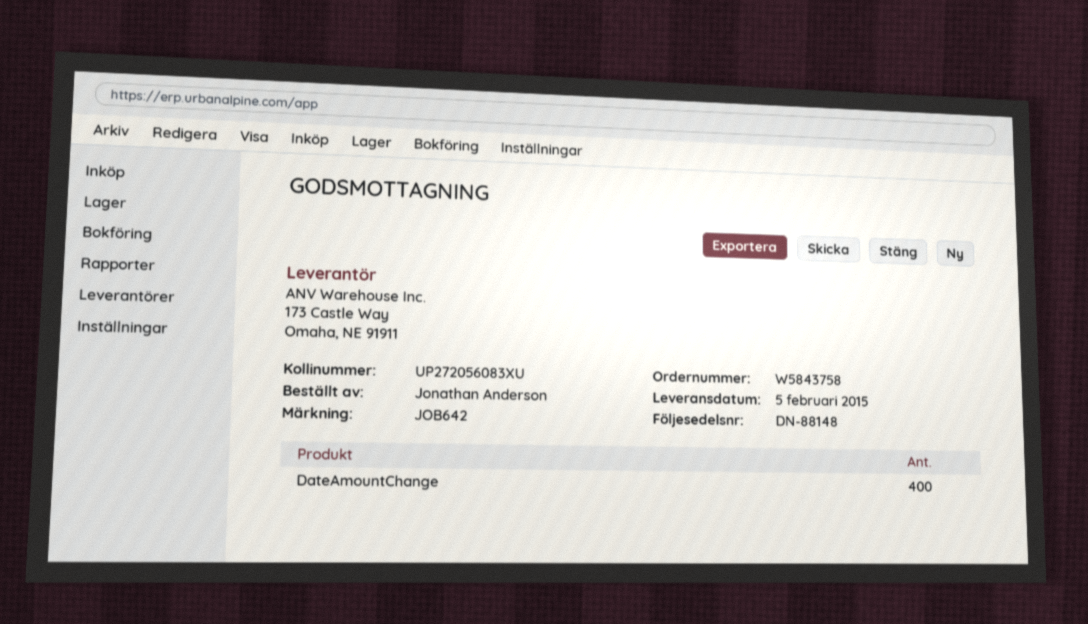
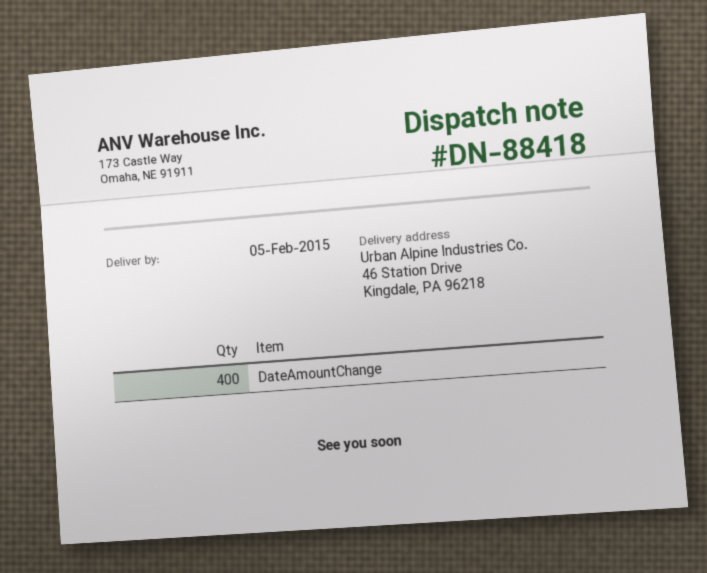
delivery note number: DN-88148 -> DN-88418

